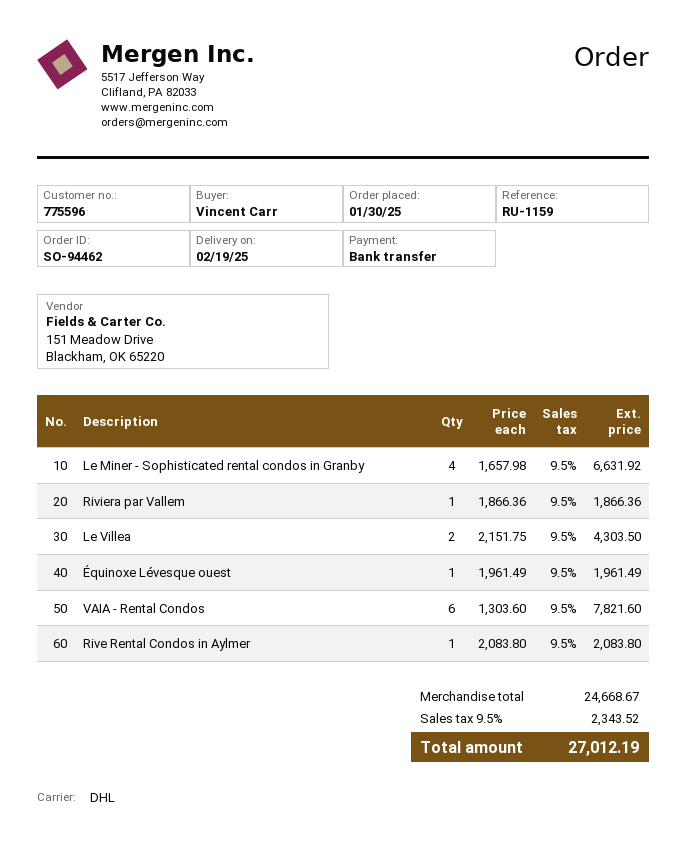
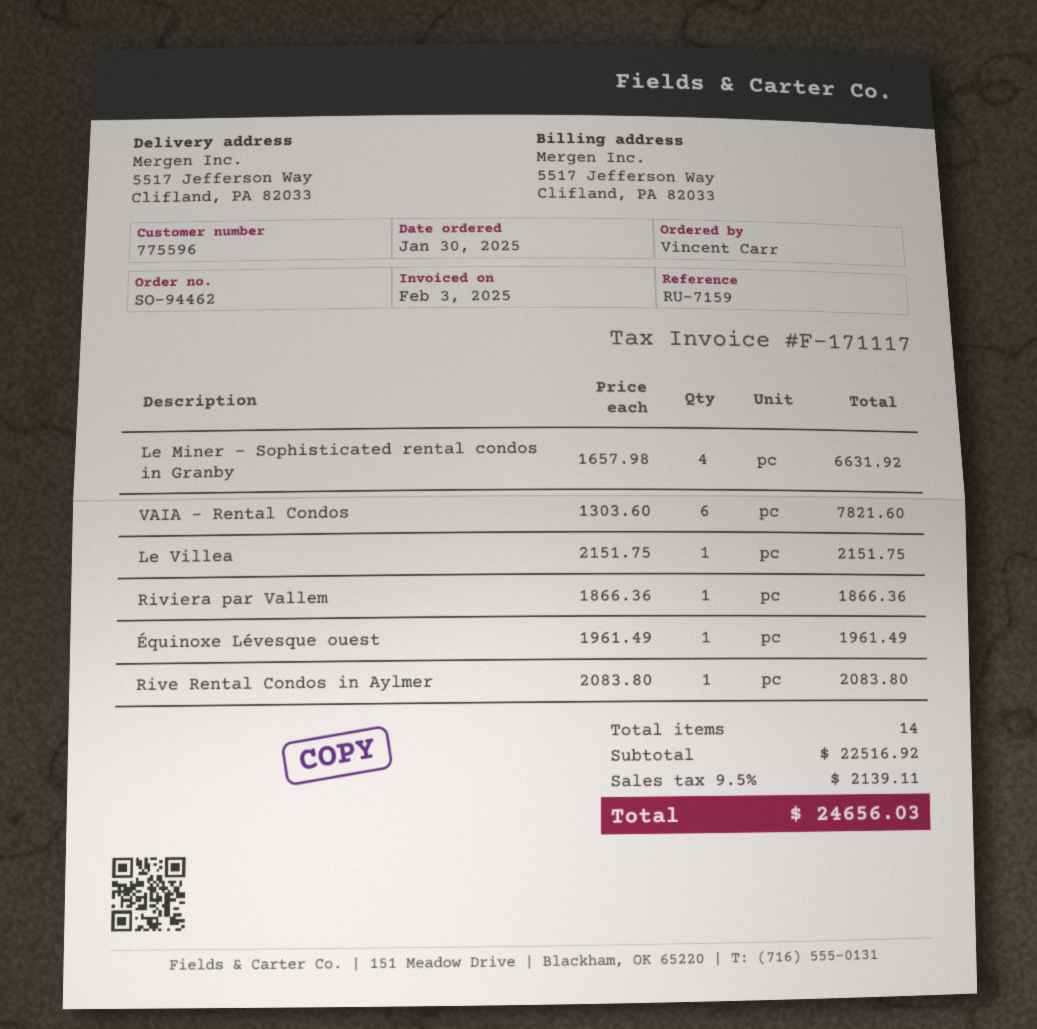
reference: RU-1159 -> RU-7159
Le Villea: 2 x 2151.75 = 4303.50 -> 1 x 2151.75 = 2151.75
subtotal: 24668.67 -> 22516.92
tax: 9.5% = 2343.52 -> 9.5% = 2139.11
total: 27012.19 -> 24656.03

